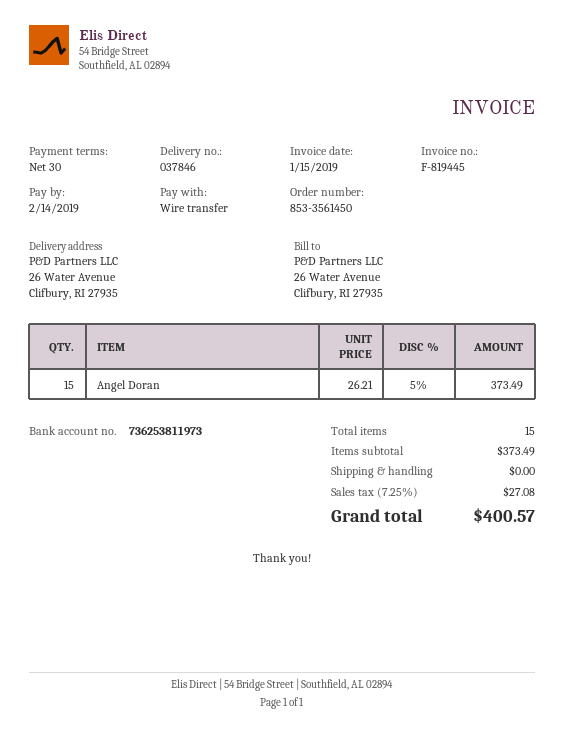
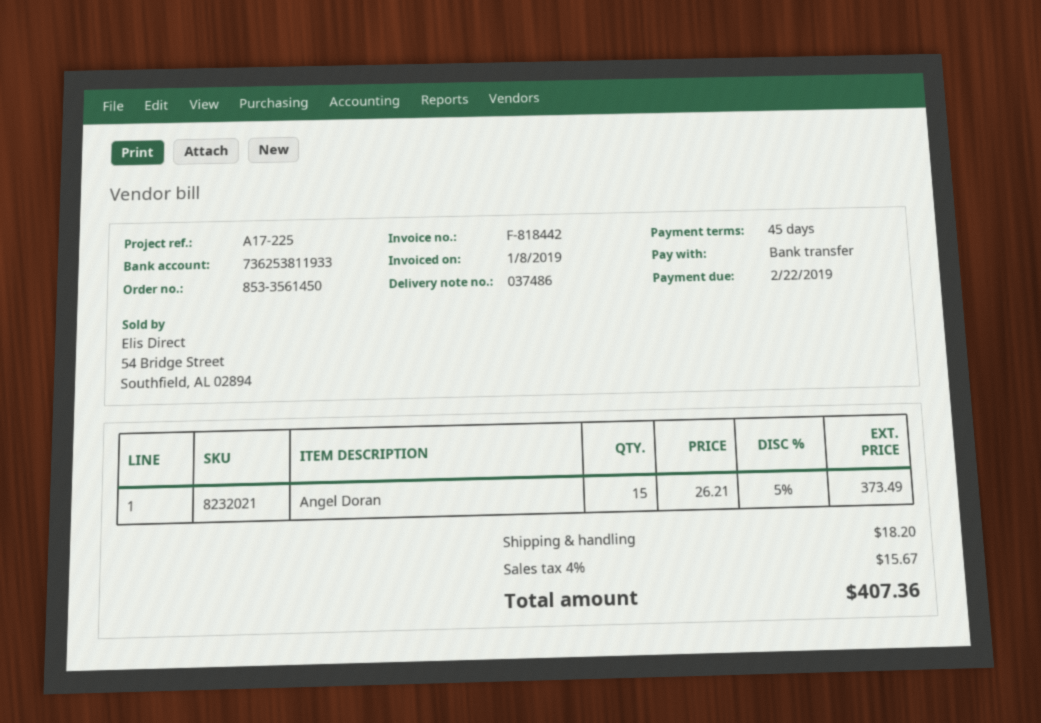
delivery note number: 037846 -> 037486
invoice number: F-819445 -> F-818442
invoice date: 2019-01-15 -> 2019-01-08
payment terms: 30 days -> 45 days
due date: 2019-02-14 -> 2019-02-22
bank account: 736253811973 -> 736253811933
shipping: 0.00 -> 18.20
tax: 7.25% = 27.08 -> 4% = 15.67
total: 400.57 -> 407.36

